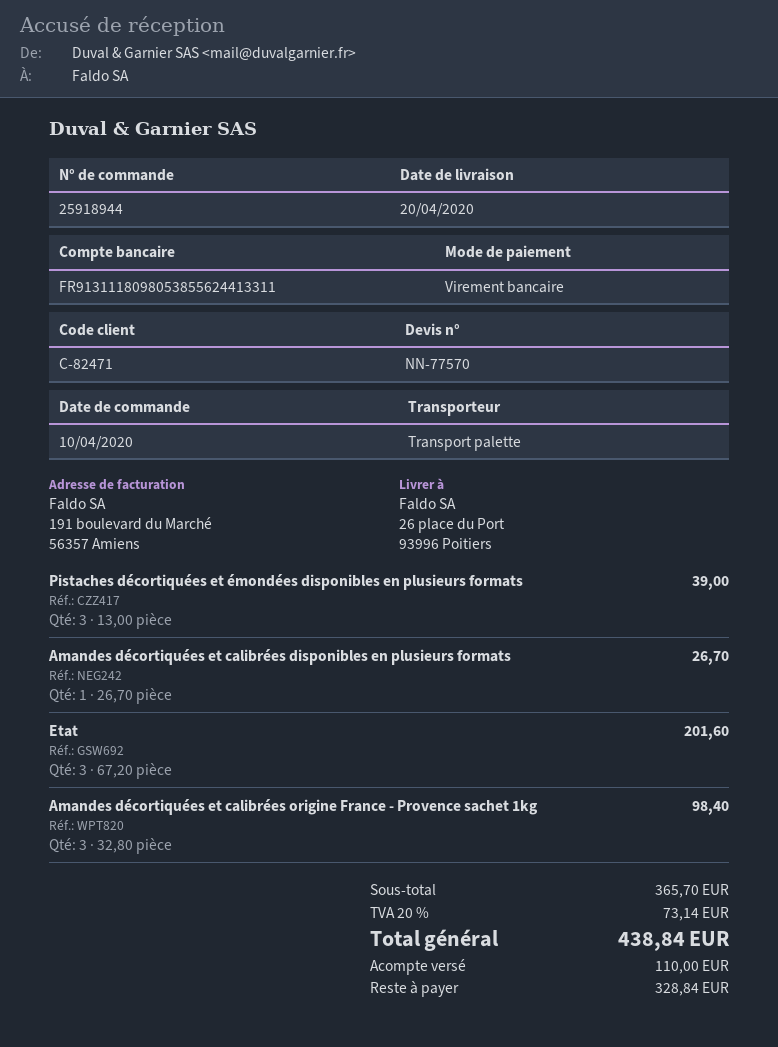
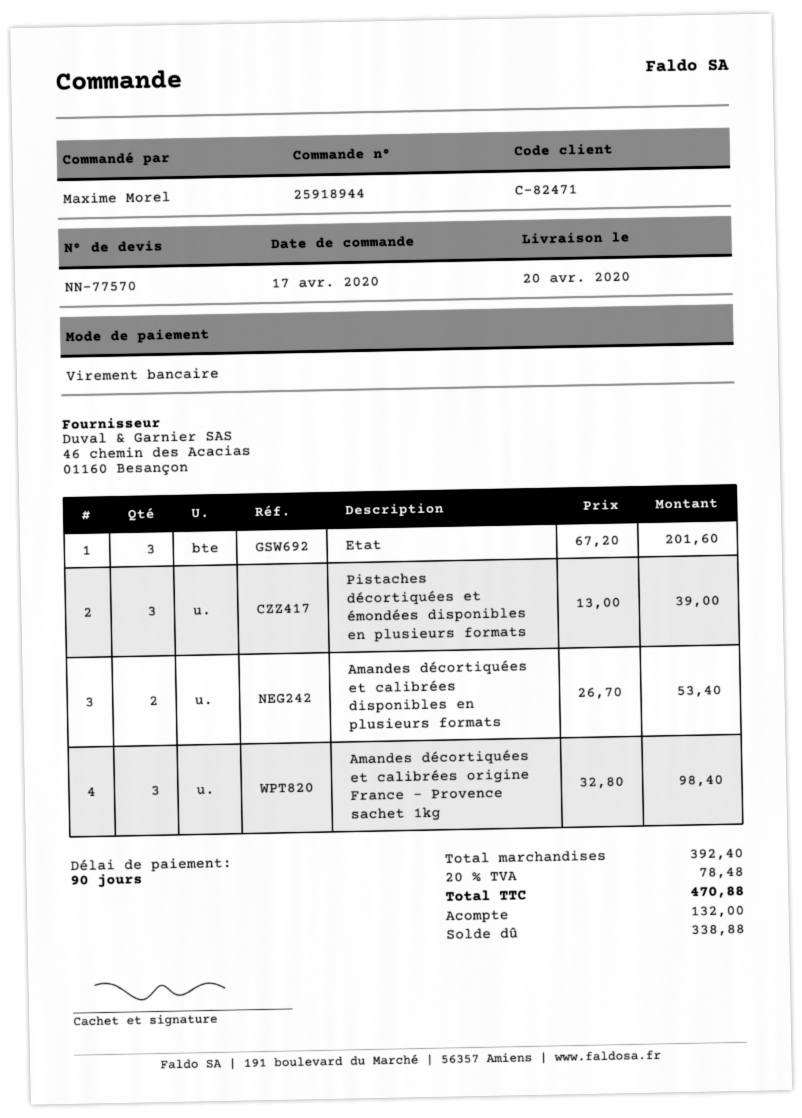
order date: 2020-04-10 -> 2020-04-17
Amandes décortiquées et calibrées disponibles en plusieurs formats: 1 x 26.70 = 26.70 -> 2 x 26.70 = 53.40
subtotal: 365.70 -> 392.40
tax: 20% = 73.14 -> 20% = 78.48
total: 438.84 -> 470.88
deposit: 110.00 -> 132.00
balance: 328.84 -> 338.88

